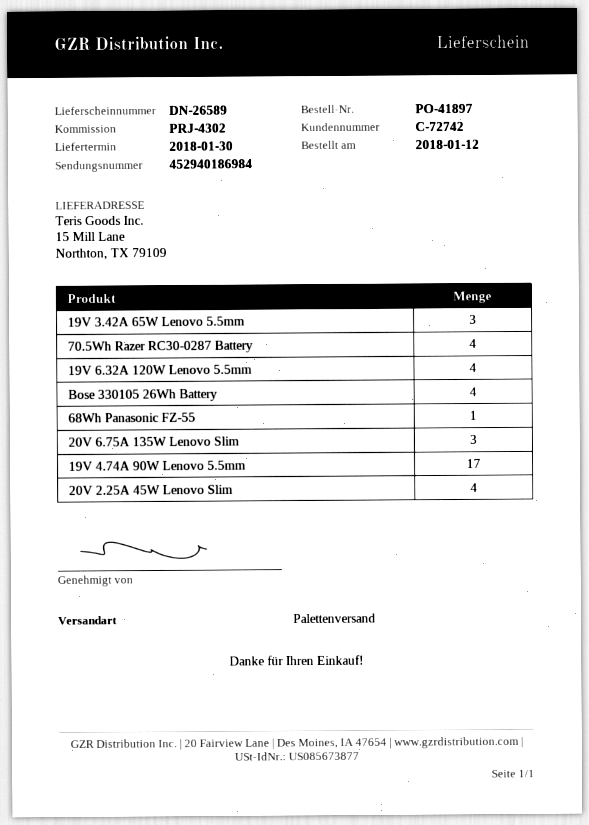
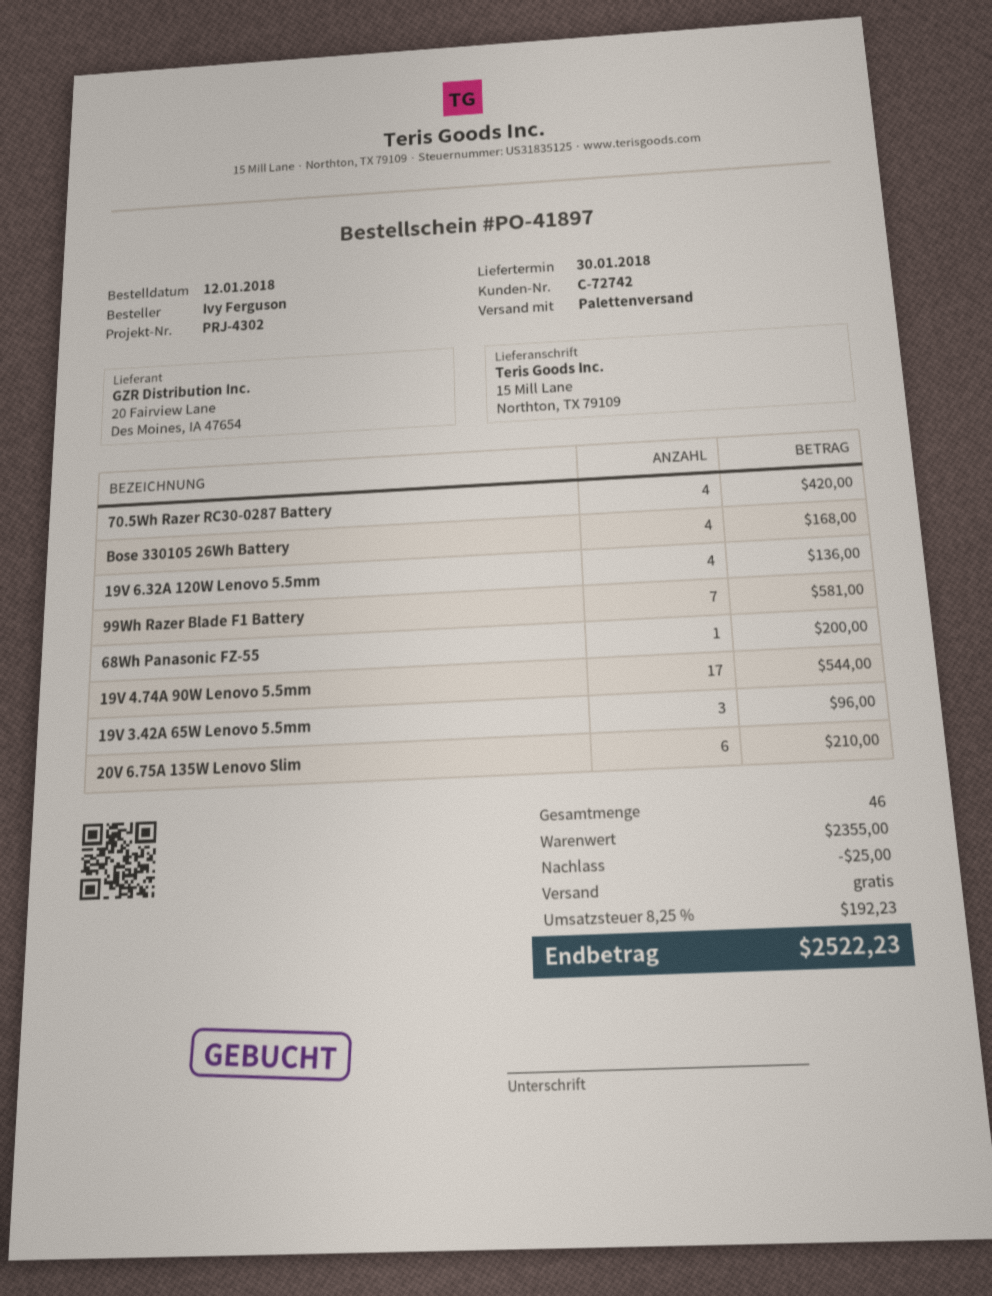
20V 6.75A 135W Lenovo Slim: 3 -> 6
20V 2.25A 45W Lenovo Slim: 4 -> none
99Wh Razer Blade F1 Battery: none -> 7

